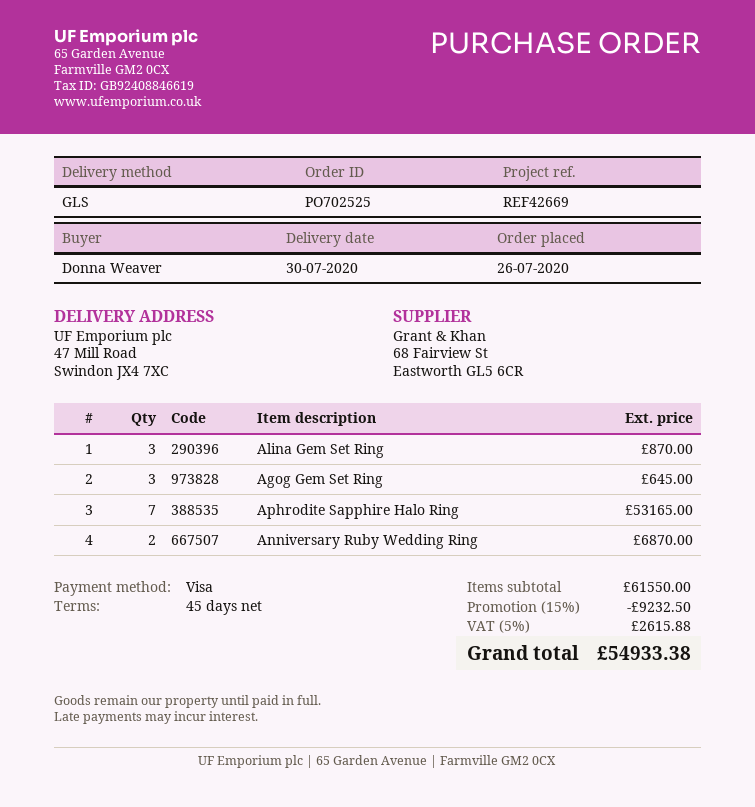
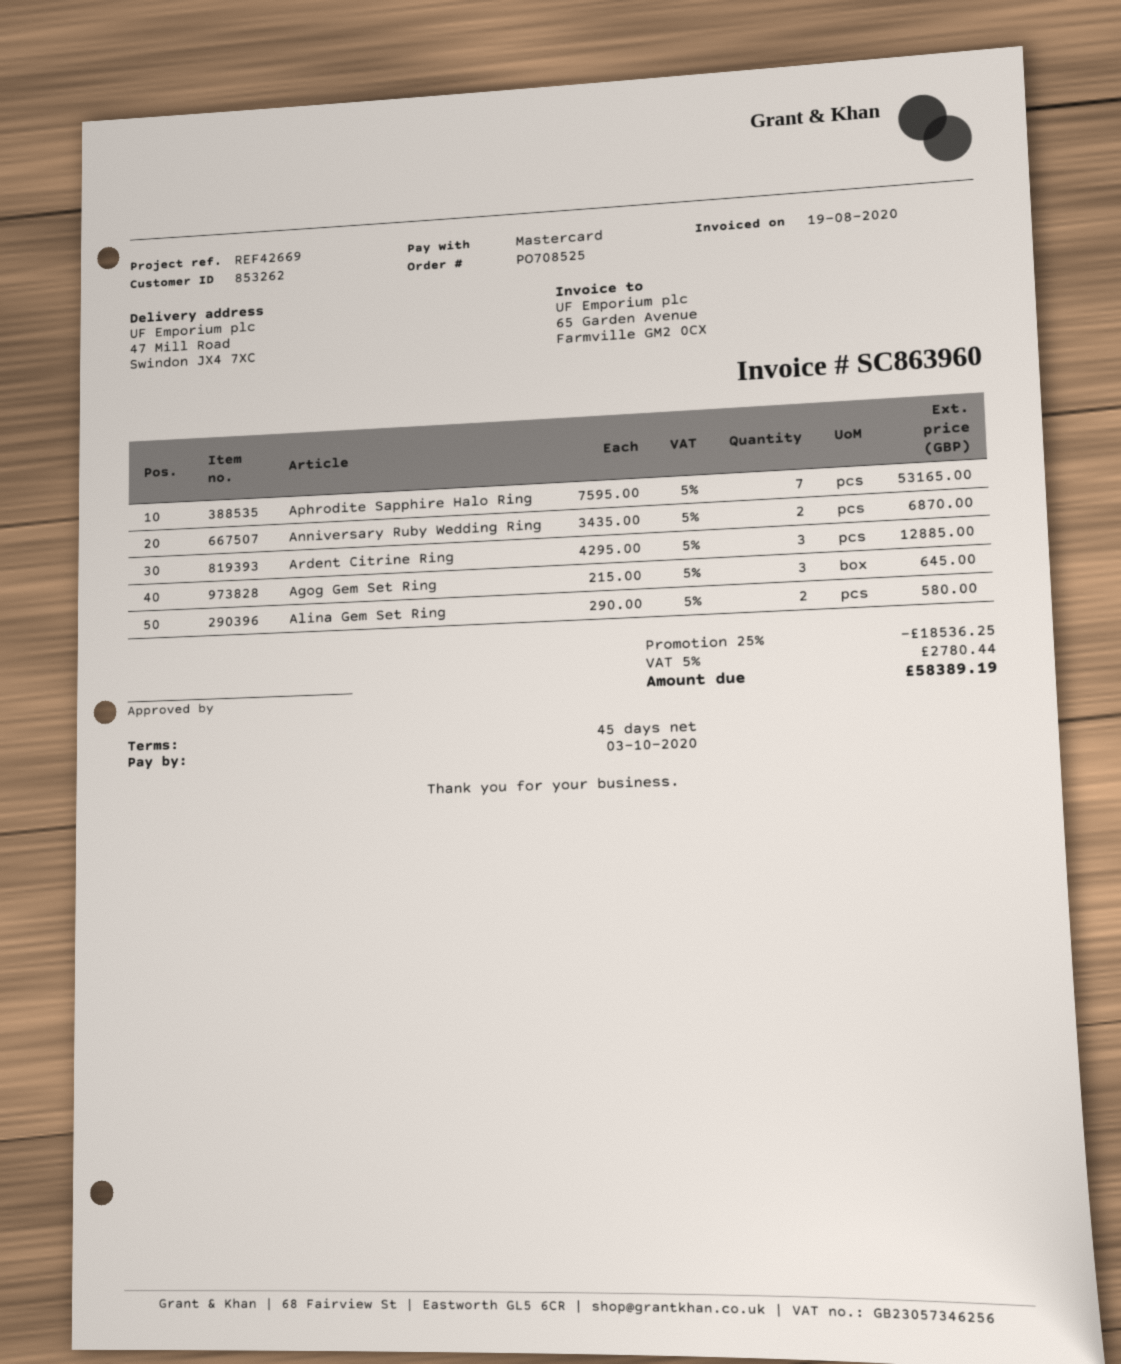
order number: PO702525 -> PO708525
payment method: Visa -> Mastercard
Alina Gem Set Ring: 3 for 870.00 -> 2 for 580.00
Ardent Citrine Ring: none -> 3 for 12885.00
discount: 15% = 9232.50 -> 25% = 18536.25
tax: 5% = 2615.88 -> 5% = 2780.44
total: 54933.38 -> 58389.19

